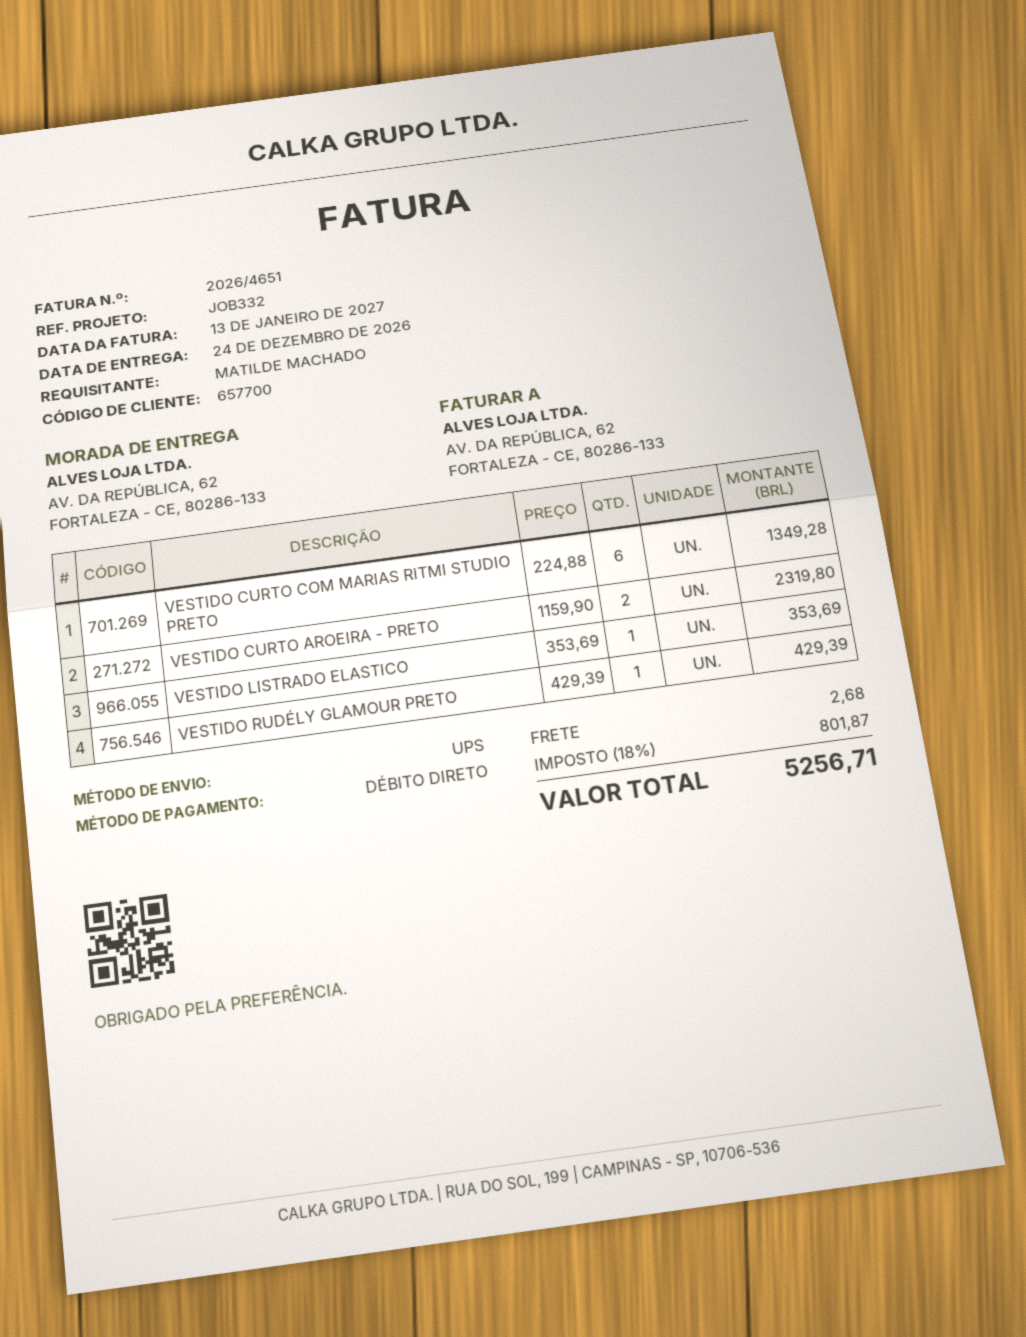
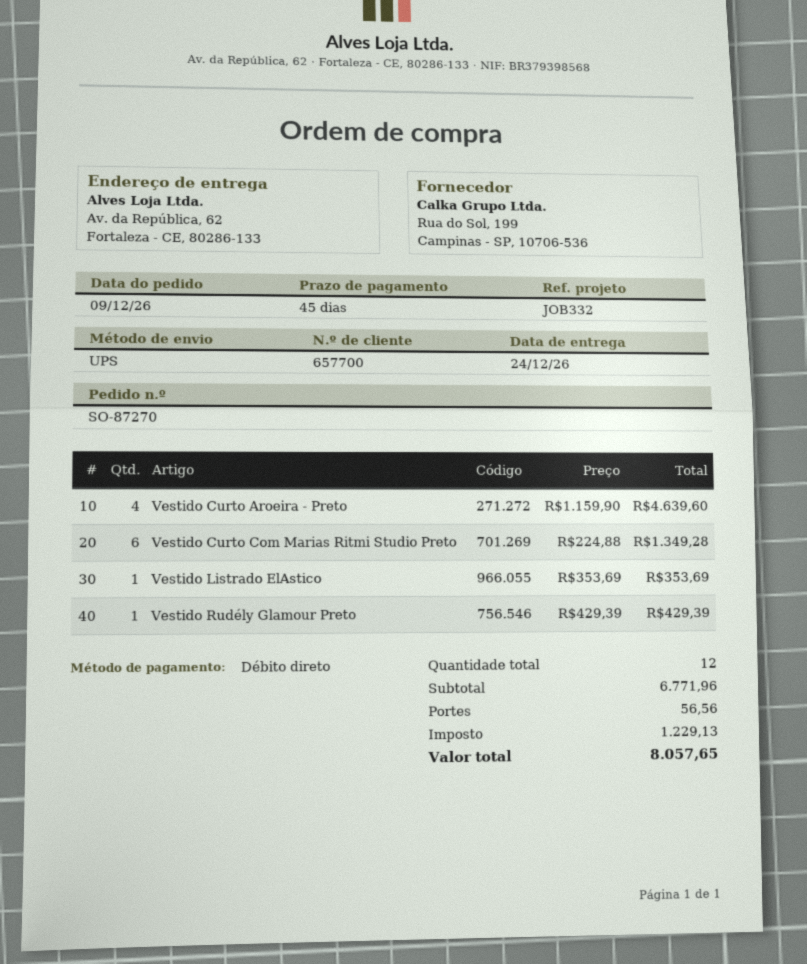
VESTIDO CURTO AROEIRA - PRETO: 2 x 1159.90 = 2319.80 -> 4 x 1159.90 = 4639.60
shipping: 2.68 -> 56.56
tax: 801.87 -> 1229.13
total: 5256.71 -> 8057.65

